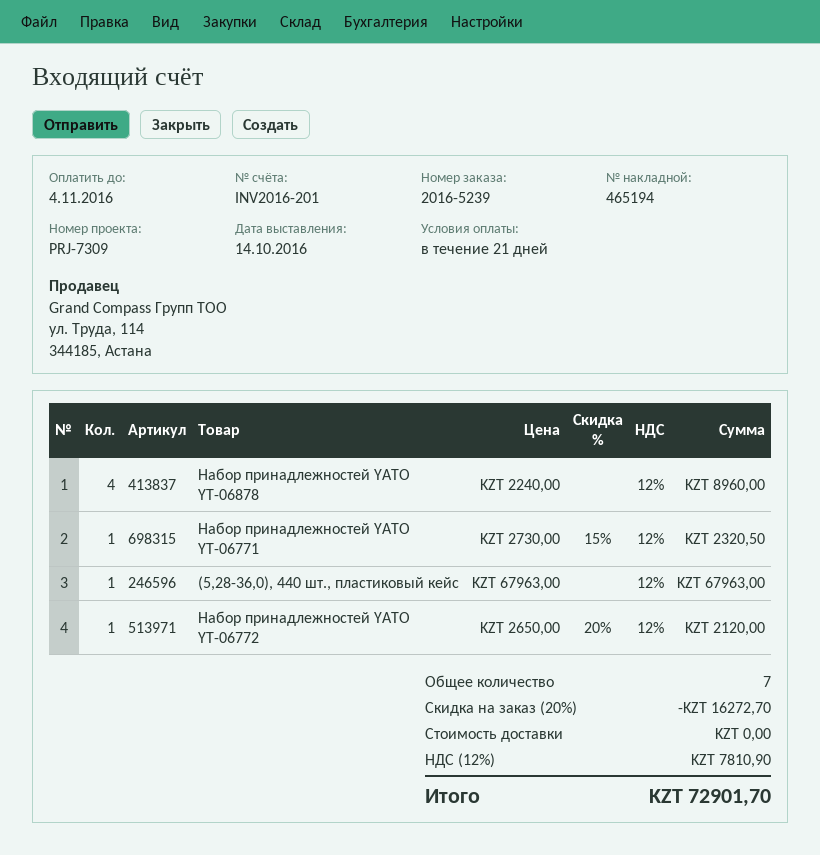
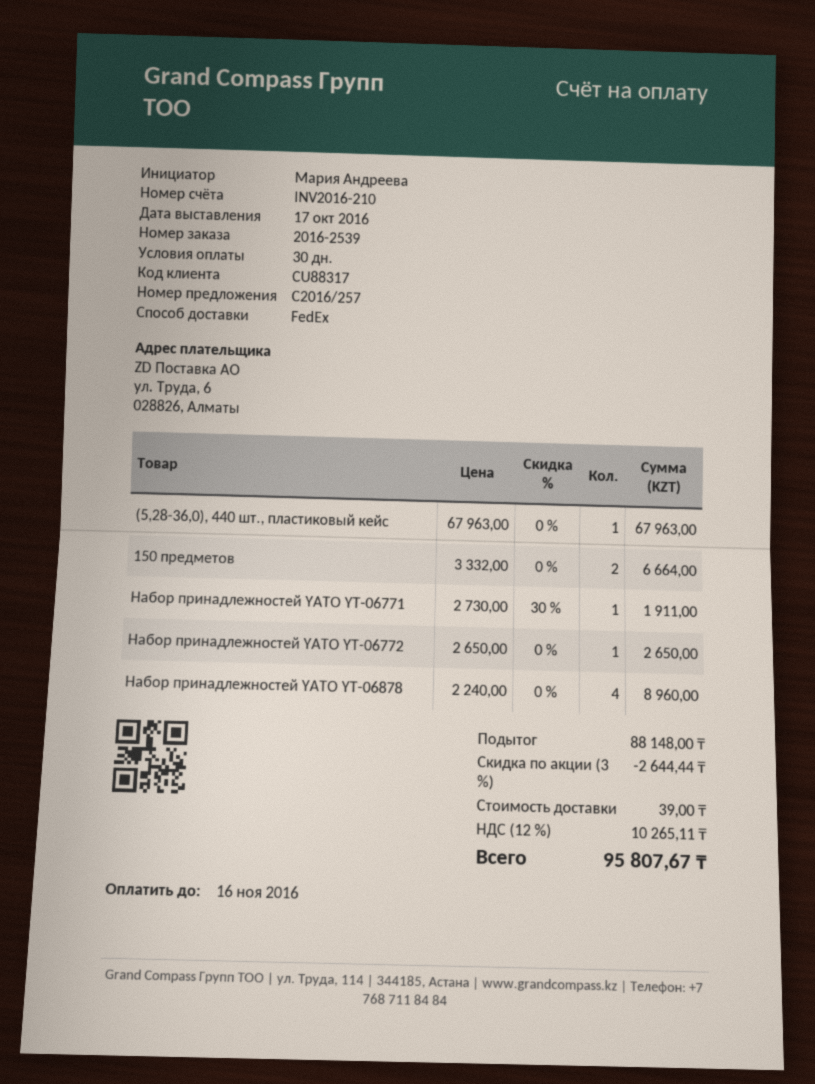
order number: 2016-5239 -> 2016-2539
invoice number: INV2016-201 -> INV2016-210
invoice date: 2016-10-14 -> 2016-10-17
payment terms: 21 days -> 30 days
due date: 2016-11-04 -> 2016-11-16
Набор принадлежностей YATO YT-06771: 1 x 2730.00 - 15% = 2320.50 -> 1 x 2730.00 - 30% = 1911.00
Набор принадлежностей YATO YT-06772: 1 x 2650.00 - 20% = 2120.00 -> 1 x 2650.00 = 2650.00
150 предметов: none -> 2 x 3332.00 = 6664.00
discount: 20% = 16272.70 -> 3% = 2644.44
shipping: 0.00 -> 39.00
tax: 12% = 7810.90 -> 12% = 10265.11
total: 72901.70 -> 95807.67

